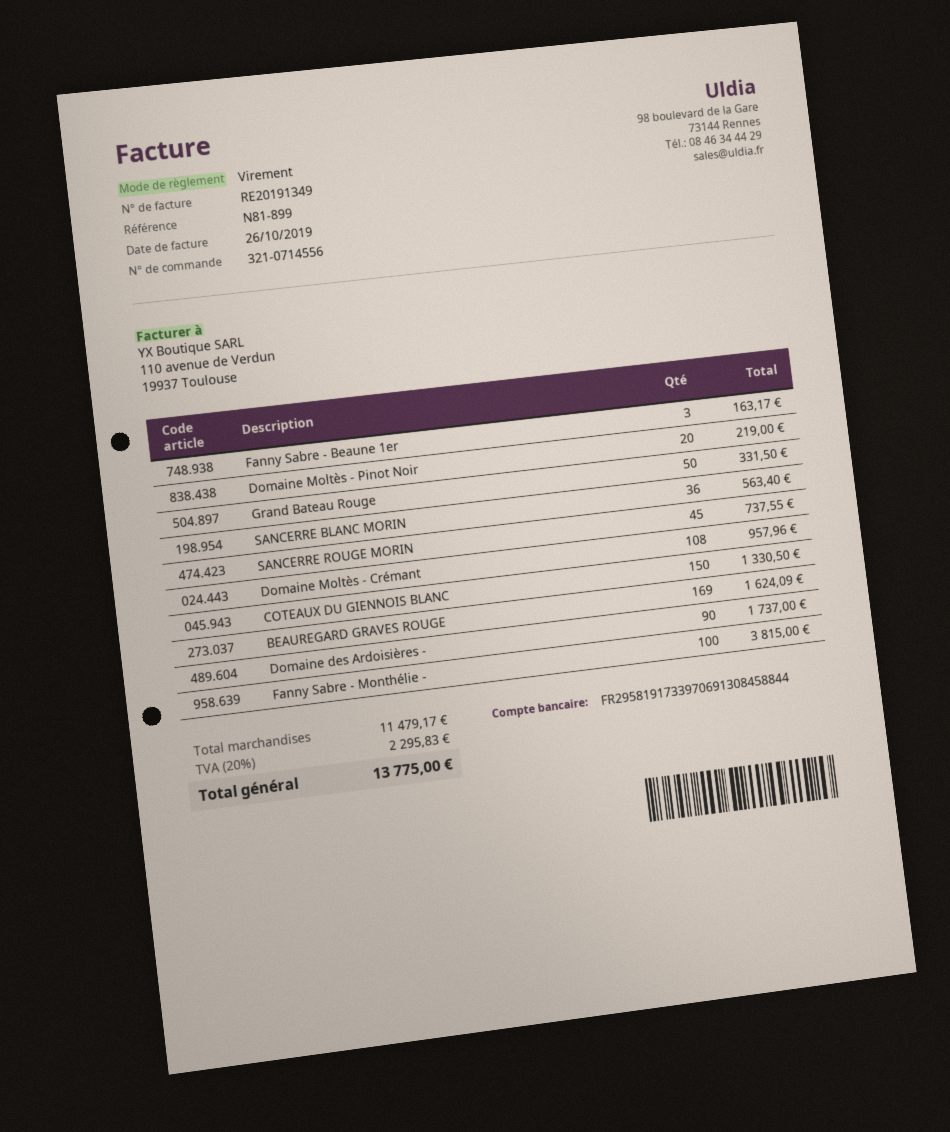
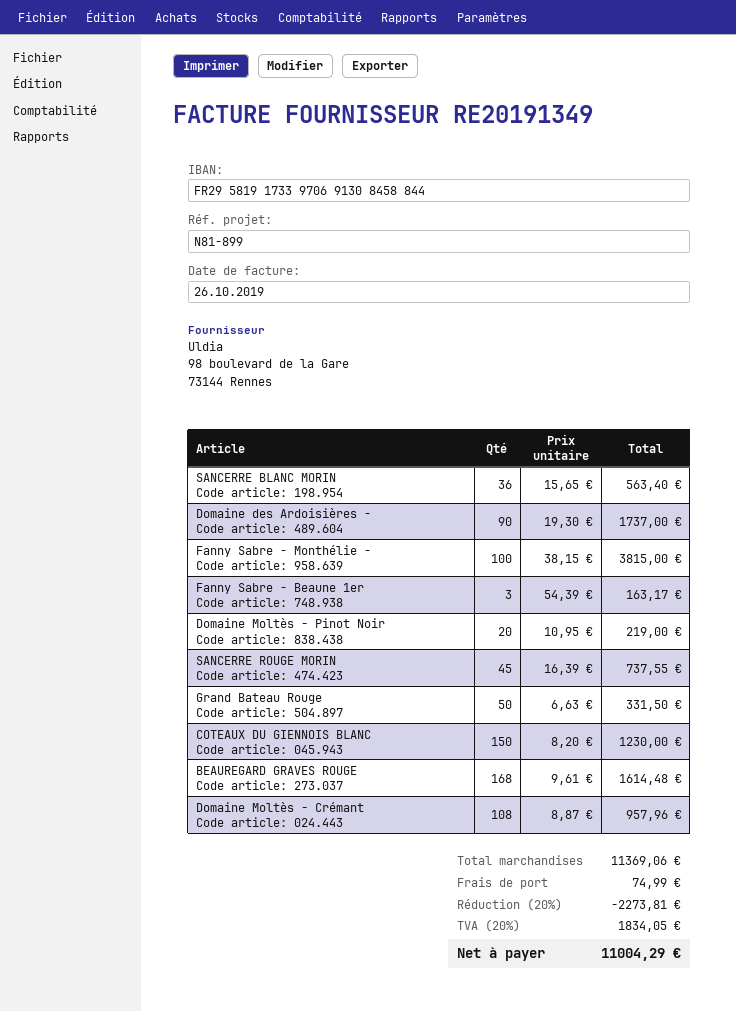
COTEAUX DU GIENNOIS BLANC: 150 for 1330.50 -> 150 for 1230.00
BEAUREGARD GRAVES ROUGE: 169 for 1624.09 -> 168 for 1614.48
subtotal: 11479.17 -> 11369.06
discount: none -> 20% = 2273.81
shipping: none -> 74.99
tax: 20% = 2295.83 -> 20% = 1834.05
total: 13775.00 -> 11004.29

